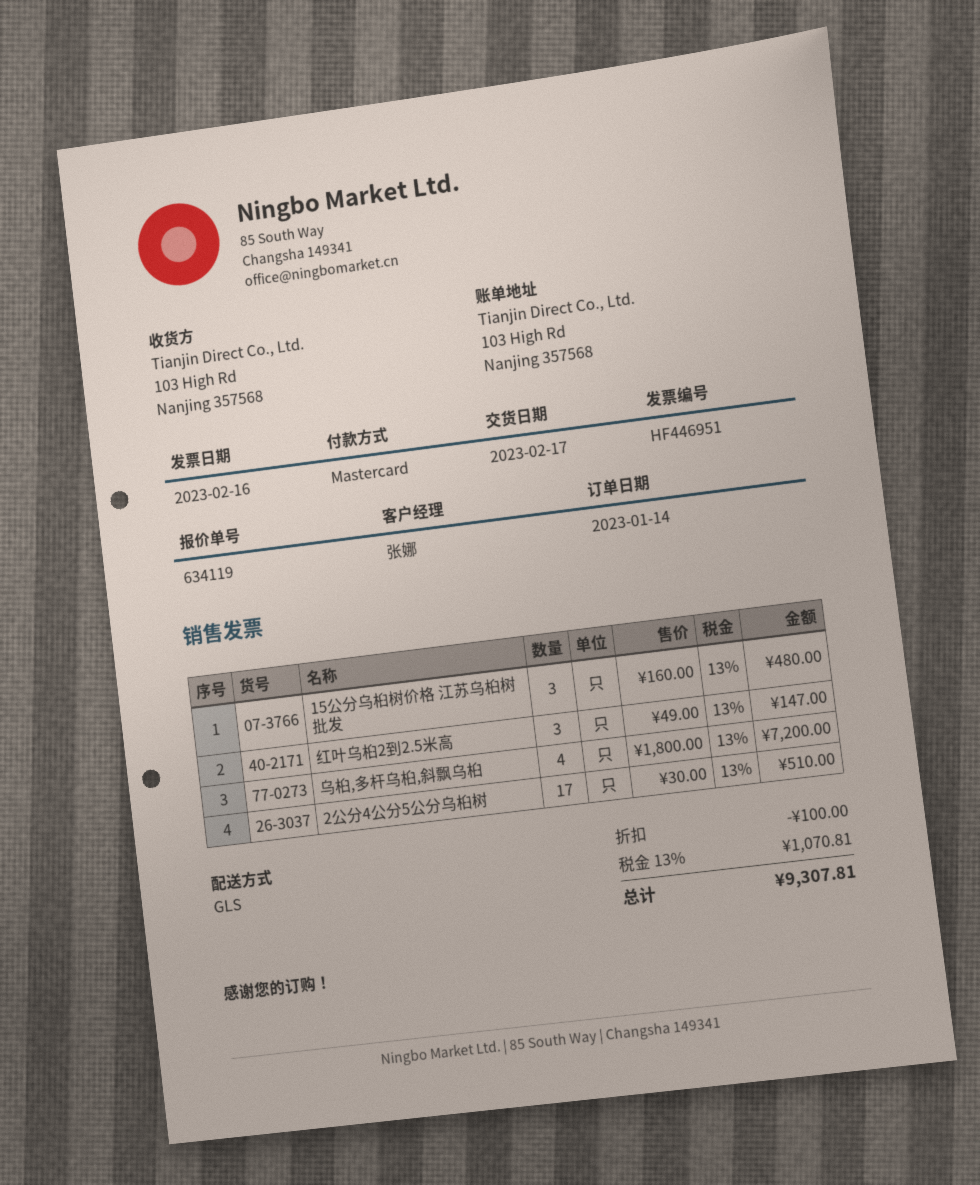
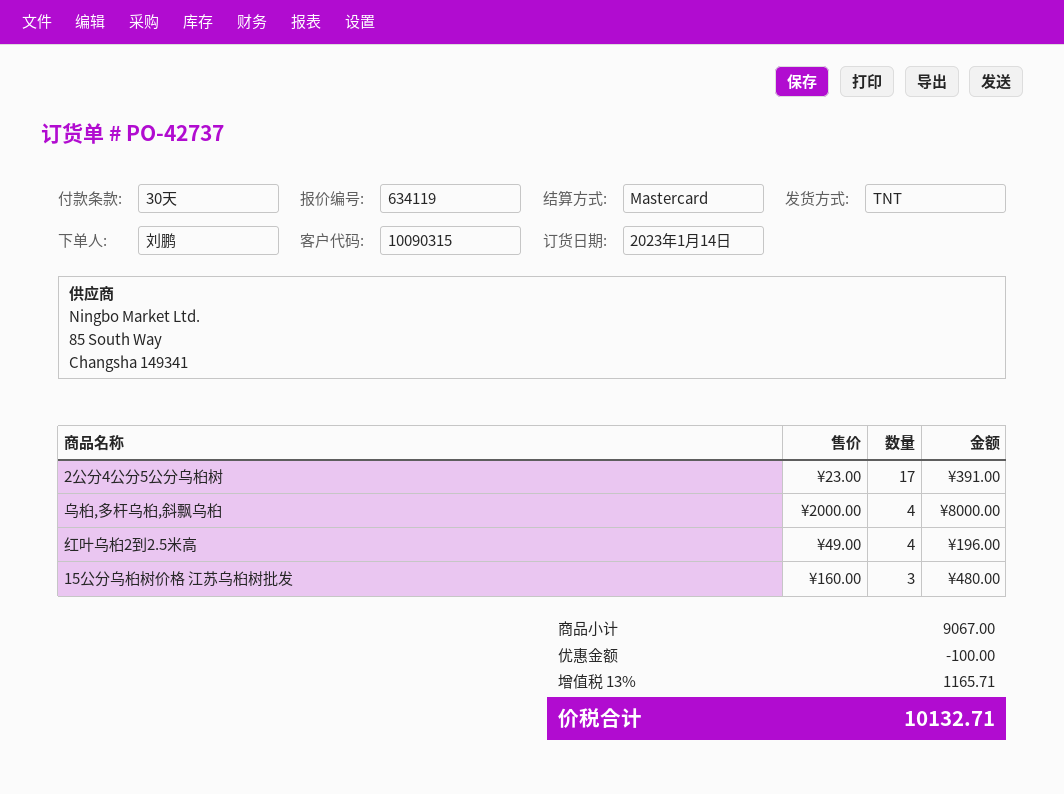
shipping method: GLS -> TNT
红叶乌桕2到2.5米高: 3 x 49.00 = 147.00 -> 4 x 49.00 = 196.00
乌桕,多杆乌桕,斜飘乌桕: 4 x 1800.00 = 7200.00 -> 4 x 2000.00 = 8000.00
2公分4公分5公分乌桕树: 17 x 30.00 = 510.00 -> 17 x 23.00 = 391.00
tax: 13% = 1070.81 -> 13% = 1165.71
total: 9307.81 -> 10132.71

